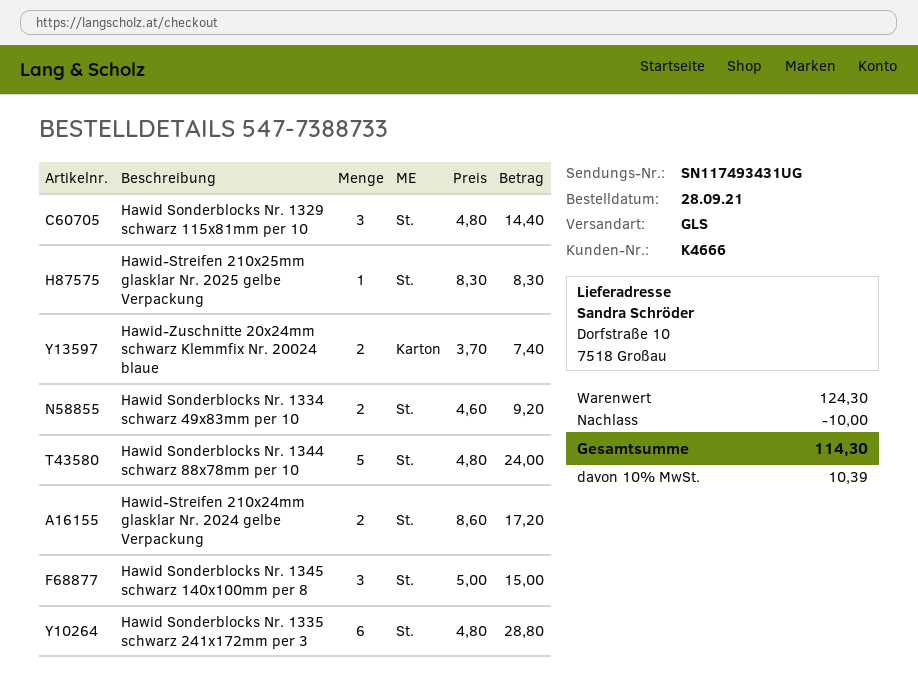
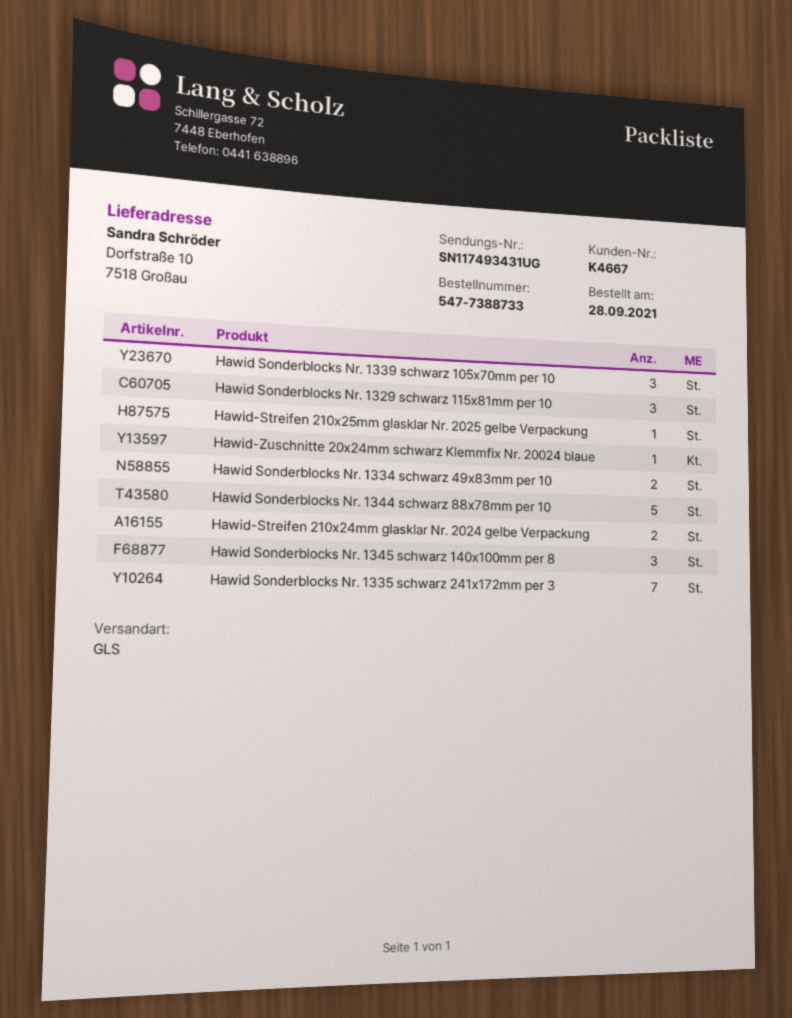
customer number: K4666 -> K4667
Hawid-Zuschnitte 20x24mm schwarz Klemmfix Nr. 20024 blaue: 2 -> 1
Hawid Sonderblocks Nr. 1335 schwarz 241x172mm per 3: 6 -> 7
Hawid Sonderblocks Nr. 1339 schwarz 105x70mm per 10: none -> 3

